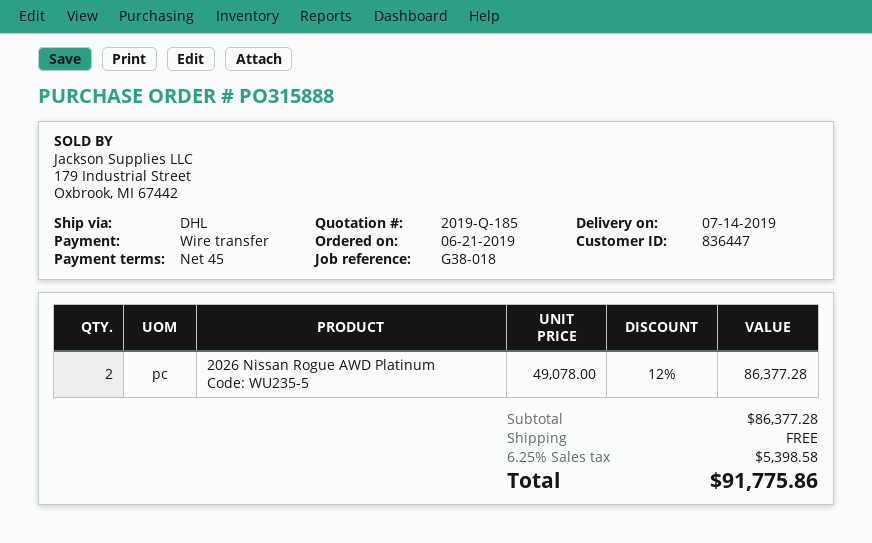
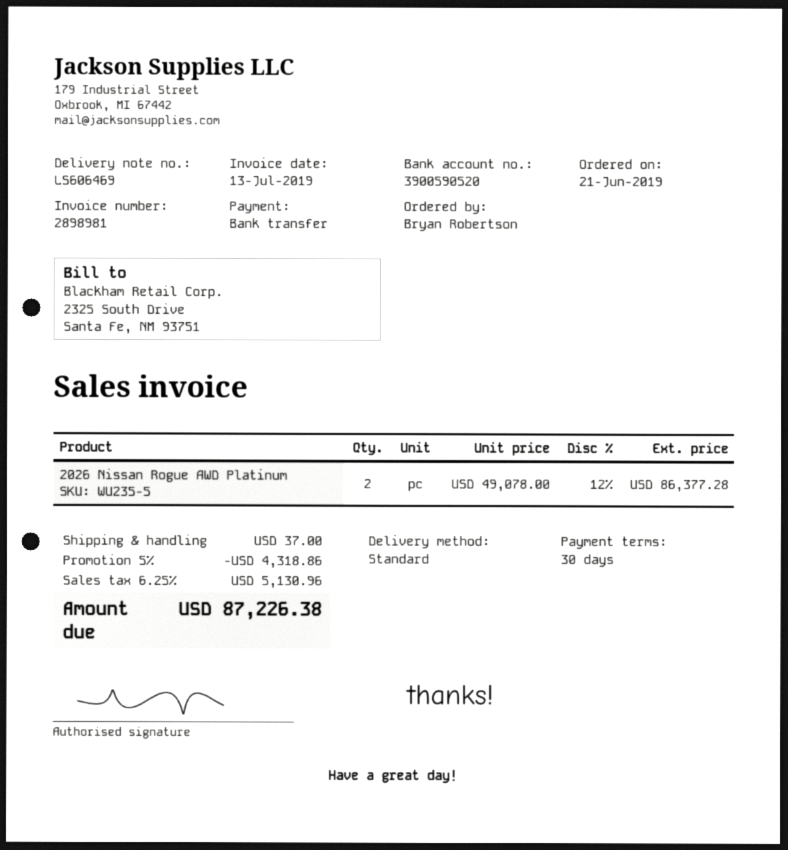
payment terms: 45 days -> 30 days
shipping method: DHL -> standard
discount: none -> 5% = 4318.86
shipping: 0.00 -> 37.00
tax: 6.25% = 5398.58 -> 6.25% = 5130.96
total: 91775.86 -> 87226.38

